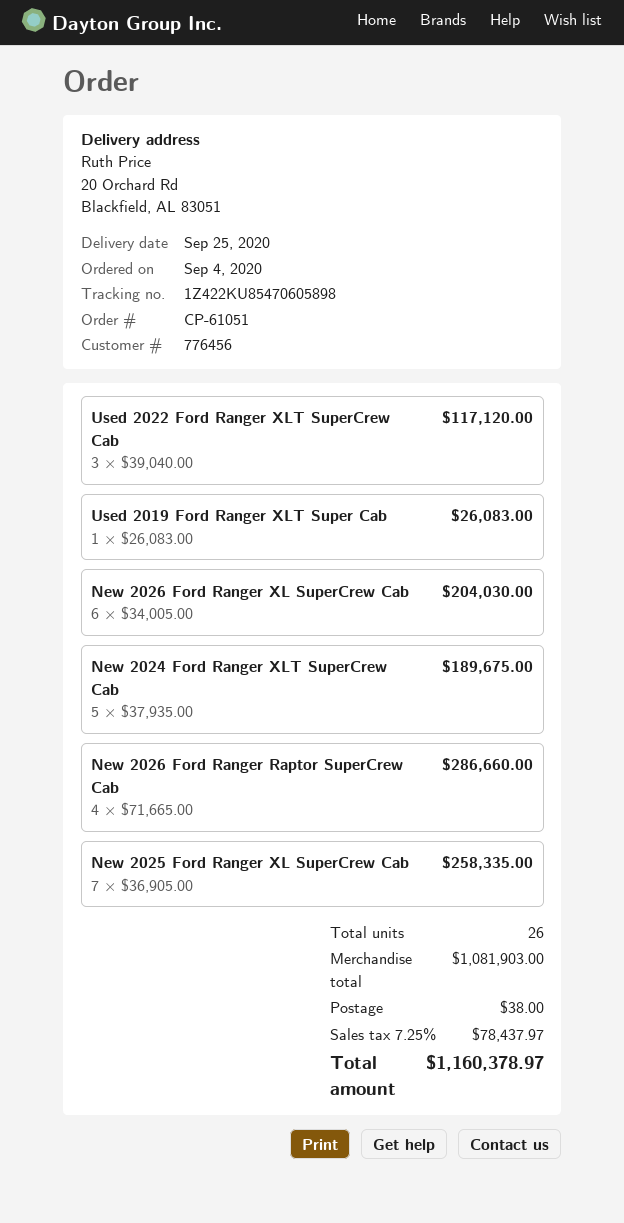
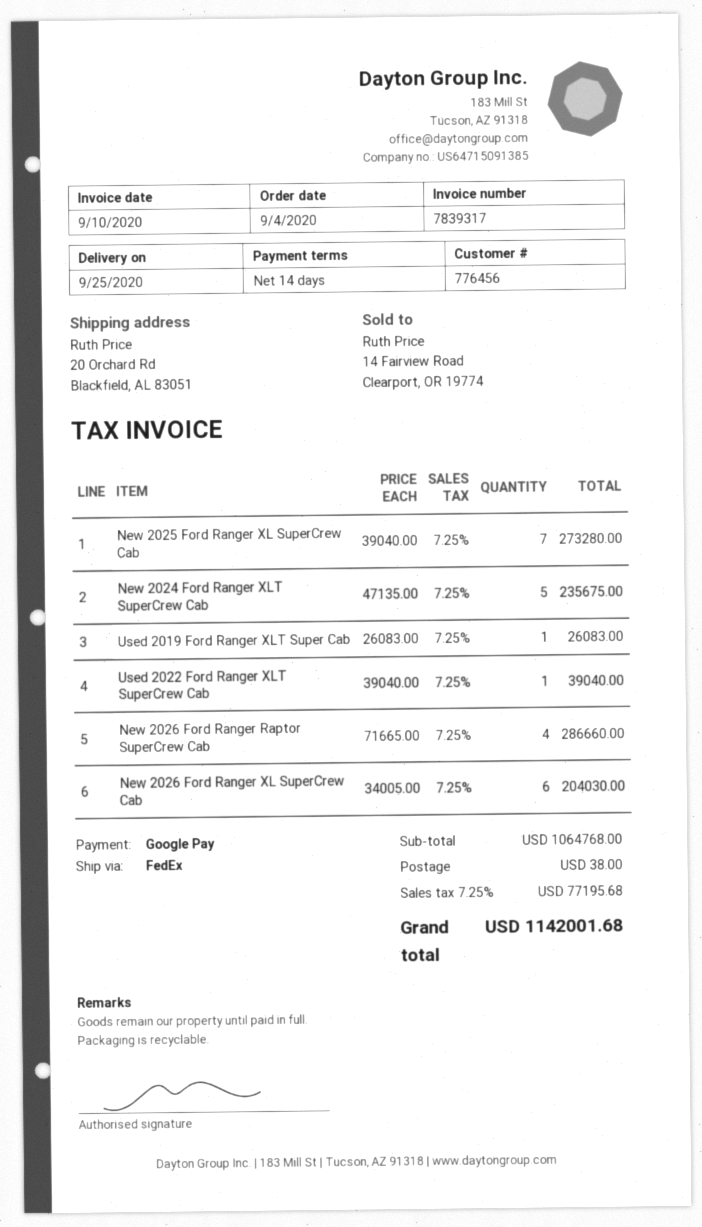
Used 2022 Ford Ranger XLT SuperCrew Cab: 3 x 39040.00 = 117120.00 -> 1 x 39040.00 = 39040.00
New 2024 Ford Ranger XLT SuperCrew Cab: 5 x 37935.00 = 189675.00 -> 5 x 47135.00 = 235675.00
New 2025 Ford Ranger XL SuperCrew Cab: 7 x 36905.00 = 258335.00 -> 7 x 39040.00 = 273280.00
subtotal: 1081903.00 -> 1064768.00
tax: 7.25% = 78437.97 -> 7.25% = 77195.68
total: 1160378.97 -> 1142001.68

